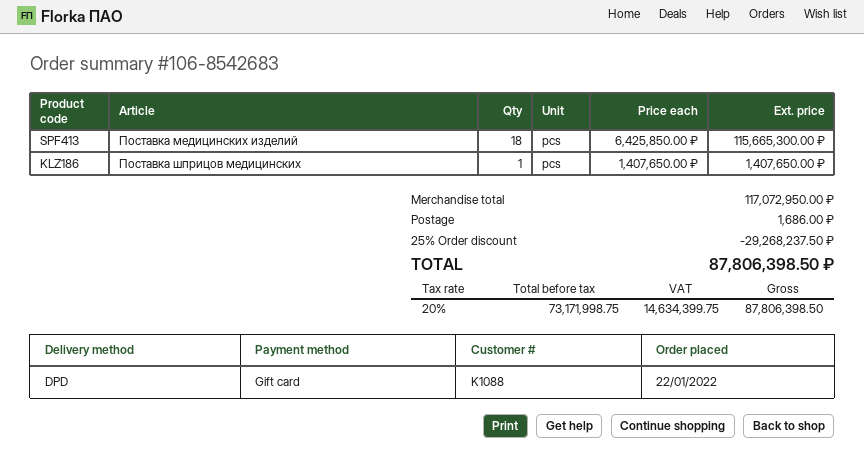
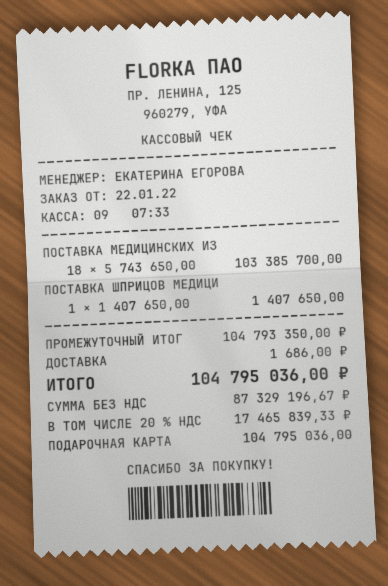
Поставка медицинских изделий: 18 x 6425850.00 = 115665300.00 -> 18 x 5743650.00 = 103385700.00
subtotal: 117072950.00 -> 104793350.00
discount: 25% = 29268237.50 -> none
net: 73171998.75 -> 87329196.67
tax: 20% = 14634399.75 -> 20% = 17465839.33
total: 87806398.50 -> 104795036.00

